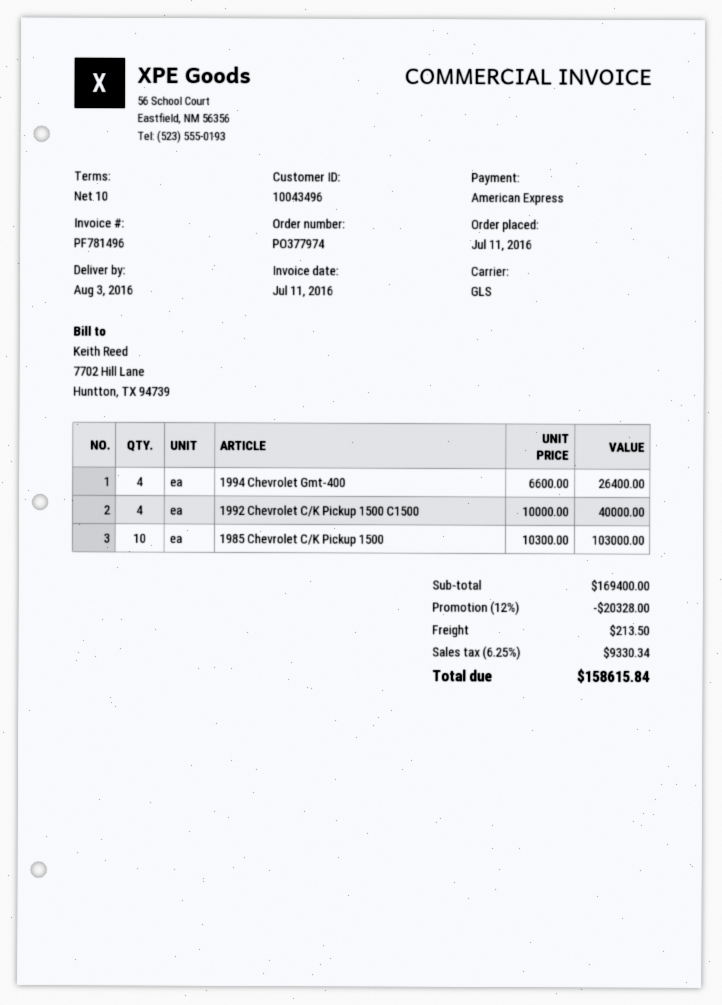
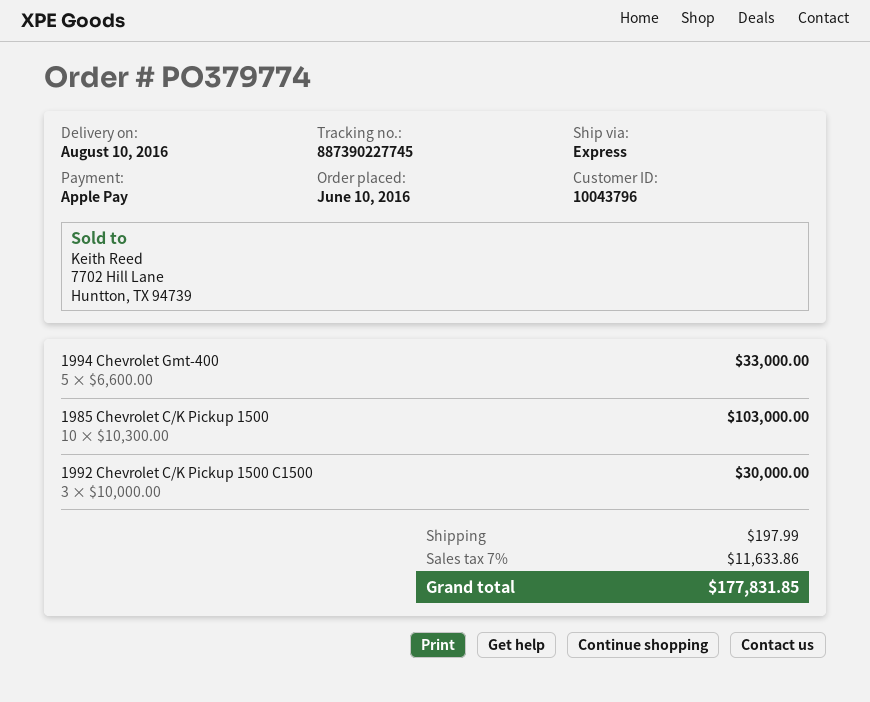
order number: PO377974 -> PO379774
order date: 2016-07-11 -> 2016-06-10
delivery date: 2016-08-03 -> 2016-08-10
customer number: 10043496 -> 10043796
payment method: American Express -> Apple Pay
shipping method: GLS -> express
1994 Chevrolet Gmt-400: 4 x 6600.00 = 26400.00 -> 5 x 6600.00 = 33000.00
1992 Chevrolet C/K Pickup 1500 C1500: 4 x 10000.00 = 40000.00 -> 3 x 10000.00 = 30000.00
discount: 12% = 20328.00 -> none
shipping: 213.50 -> 197.99
tax: 6.25% = 9330.34 -> 7% = 11633.86
total: 158615.84 -> 177831.85

